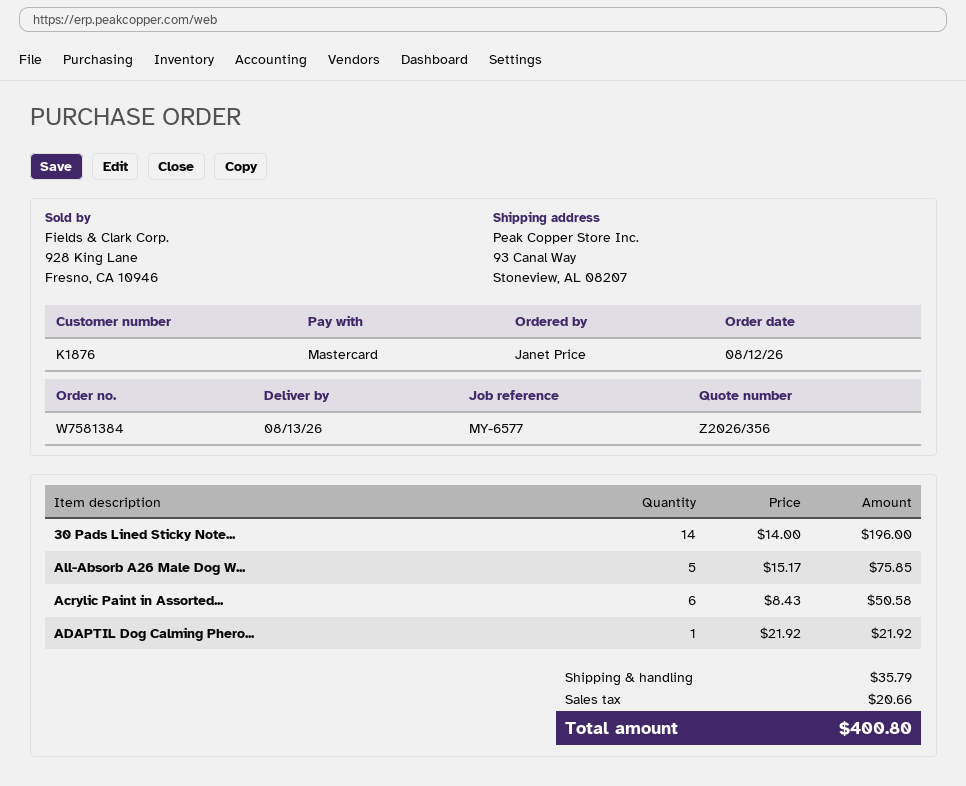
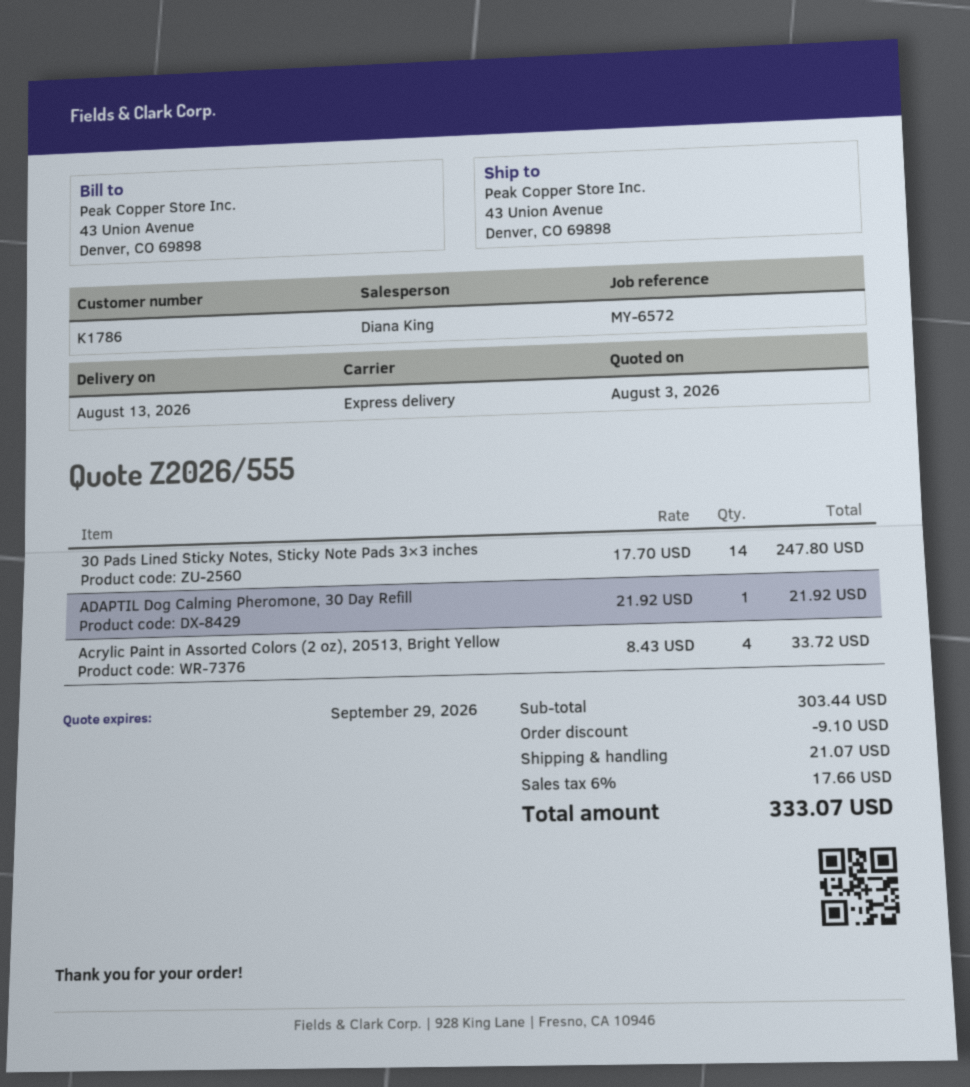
quote number: Z2026/356 -> Z2026/555
customer number: K1876 -> K1786
reference: MY-6577 -> MY-6572
ship to: 93 Canal Way, Stoneview, AL 08207 -> 43 Union Avenue, Denver, CO 69898
30 Pads Lined Sticky Note...: 14 x 14.00 = 196.00 -> 14 x 17.70 = 247.80
All-Absorb A26 Male Dog W...: 5 x 15.17 = 75.85 -> none
Acrylic Paint in Assorted...: 6 x 8.43 = 50.58 -> 4 x 8.43 = 33.72
discount: none -> 9.10
shipping: 35.79 -> 21.07
tax: 20.66 -> 17.66
total: 400.80 -> 333.07

